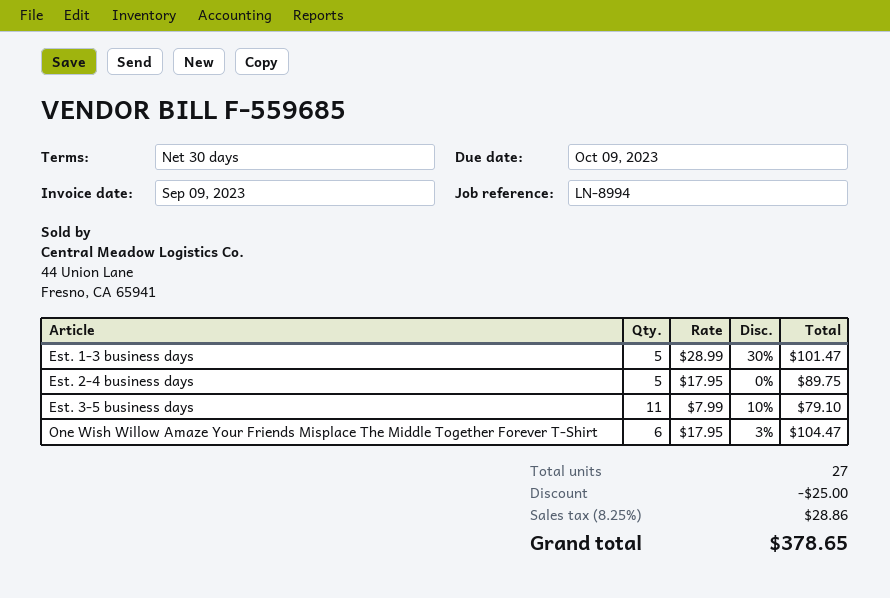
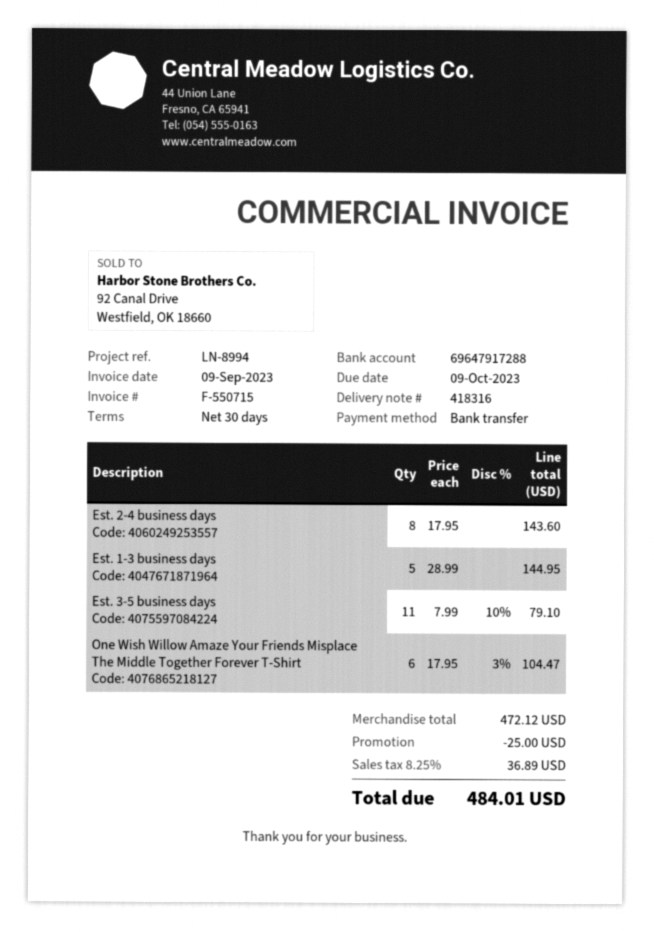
invoice number: F-559685 -> F-550715
Est. 1-3 business days: 5 x 28.99 - 30% = 101.47 -> 5 x 28.99 = 144.95
Est. 2-4 business days: 5 x 17.95 = 89.75 -> 8 x 17.95 = 143.60
tax: 8.25% = 28.86 -> 8.25% = 36.89
total: 378.65 -> 484.01

